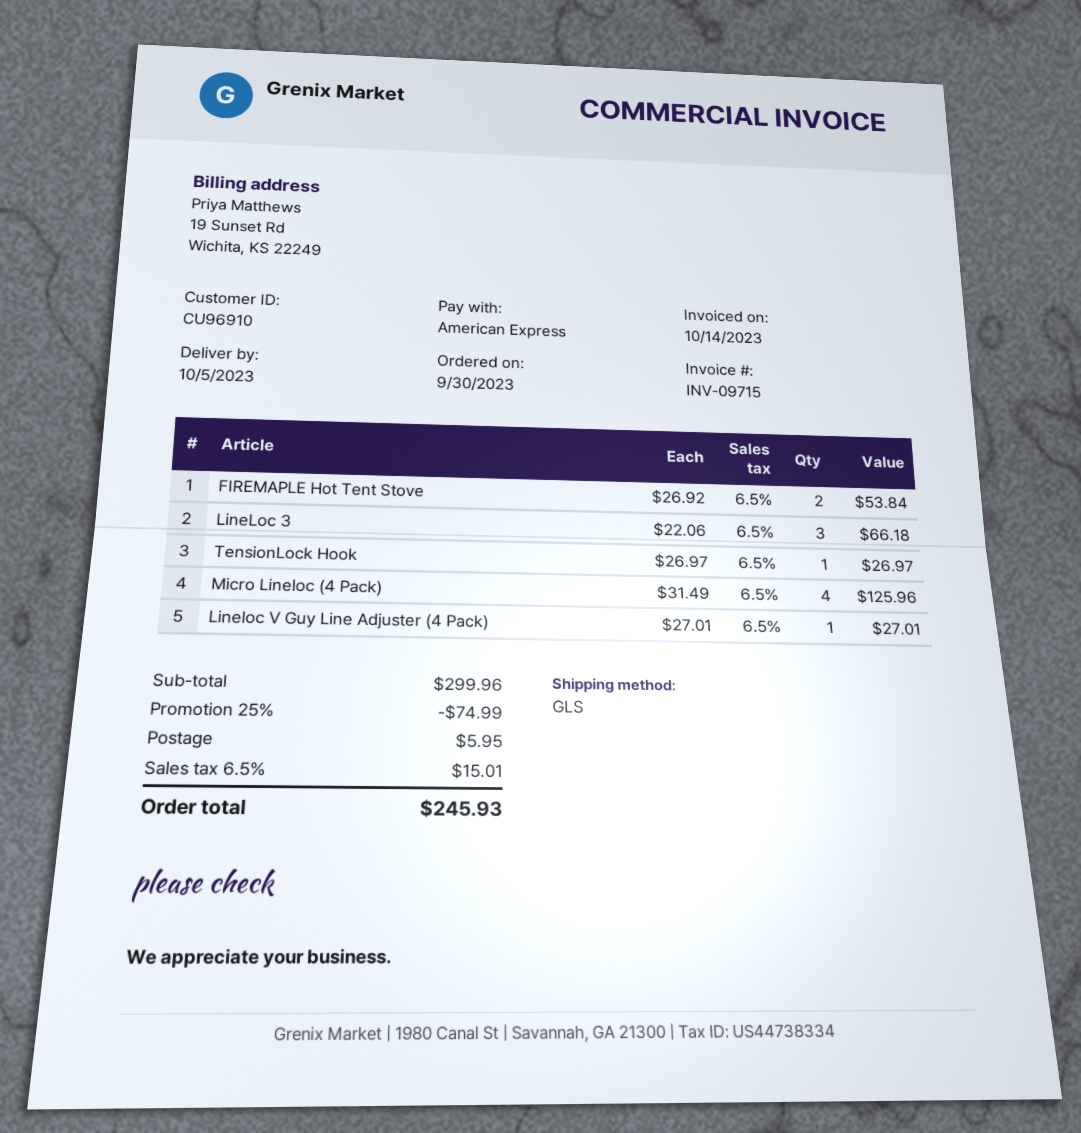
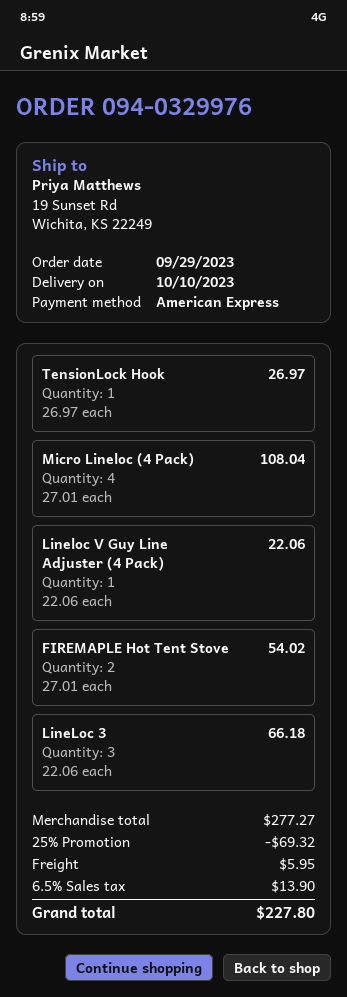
order date: 2023-09-30 -> 2023-09-29
delivery date: 2023-10-05 -> 2023-10-10
FIREMAPLE Hot Tent Stove: 2 x 26.92 = 53.84 -> 2 x 27.01 = 54.02
Micro Lineloc (4 Pack): 4 x 31.49 = 125.96 -> 4 x 27.01 = 108.04
Lineloc V Guy Line Adjuster (4 Pack): 1 x 27.01 = 27.01 -> 1 x 22.06 = 22.06
subtotal: 299.96 -> 277.27
discount: 25% = 74.99 -> 25% = 69.32
tax: 6.5% = 15.01 -> 6.5% = 13.90
total: 245.93 -> 227.80

